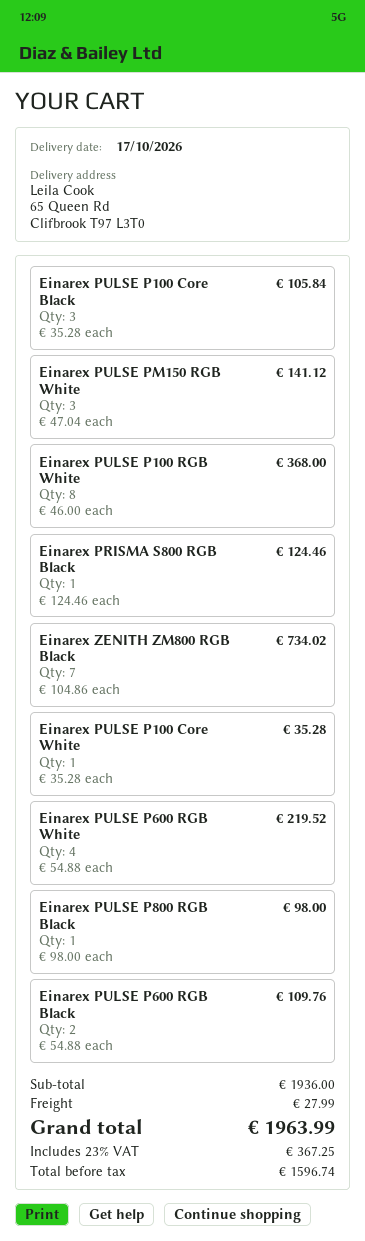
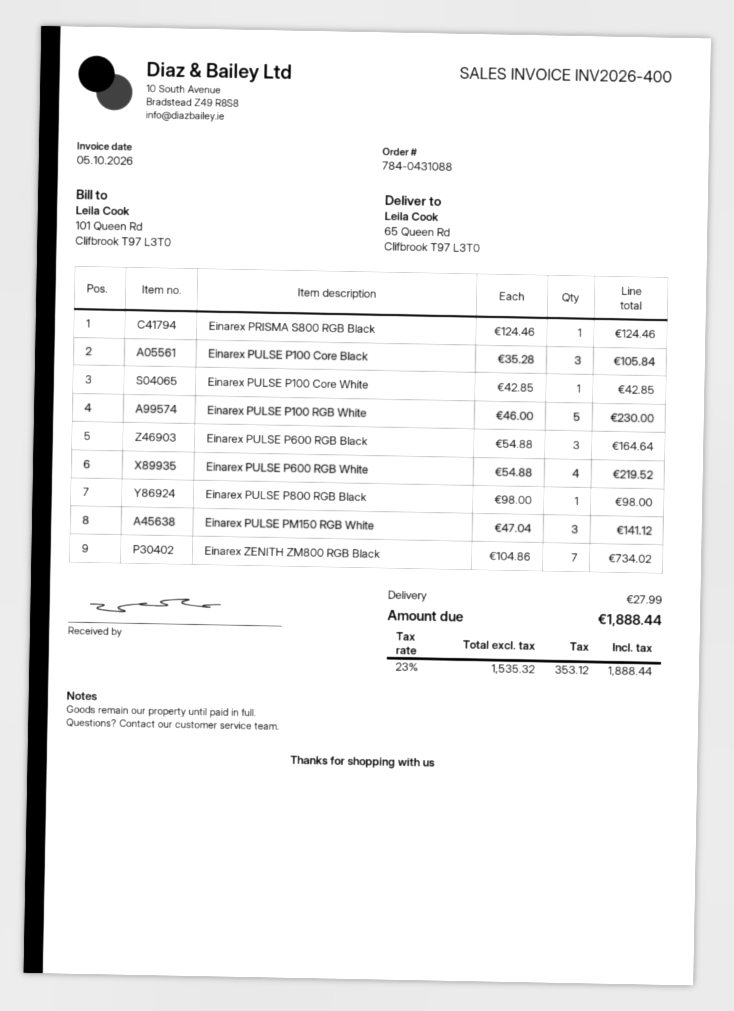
Einarex PULSE P100 RGB White: 8 x 46.00 = 368.00 -> 5 x 46.00 = 230.00
Einarex PULSE P100 Core White: 1 x 35.28 = 35.28 -> 1 x 42.85 = 42.85
Einarex PULSE P600 RGB Black: 2 x 54.88 = 109.76 -> 3 x 54.88 = 164.64
net: 1596.74 -> 1535.32
tax: 23% = 367.25 -> 23% = 353.12
total: 1963.99 -> 1888.44

